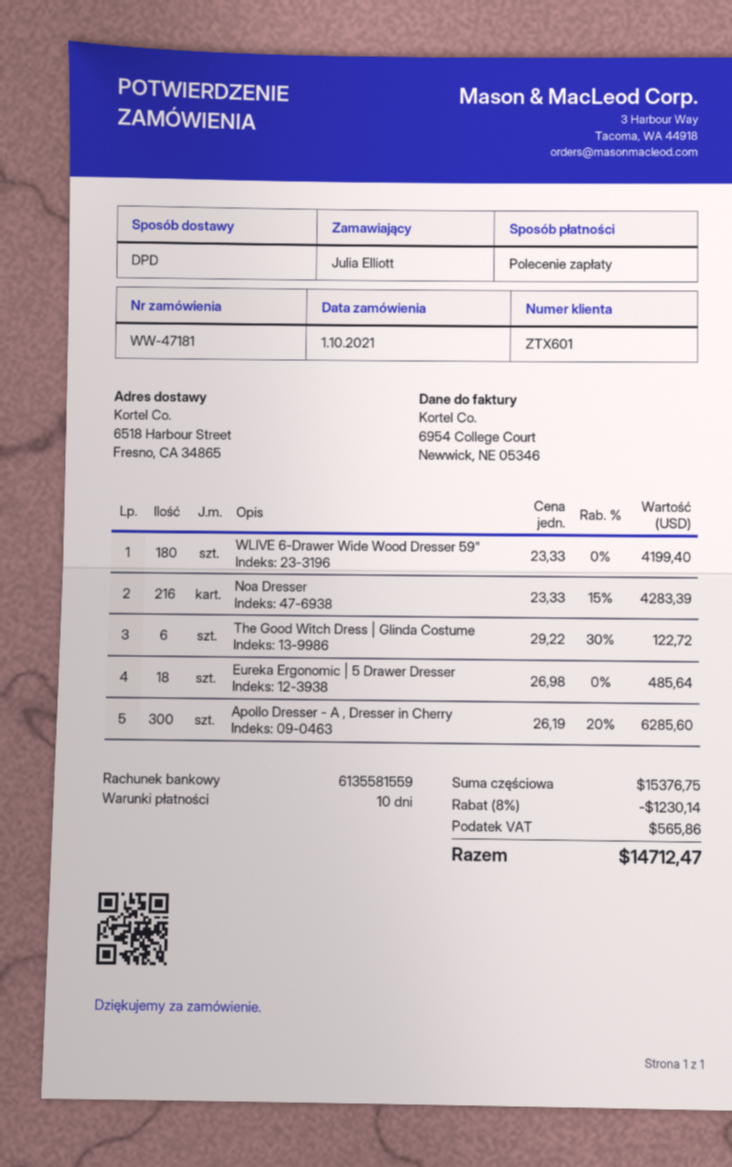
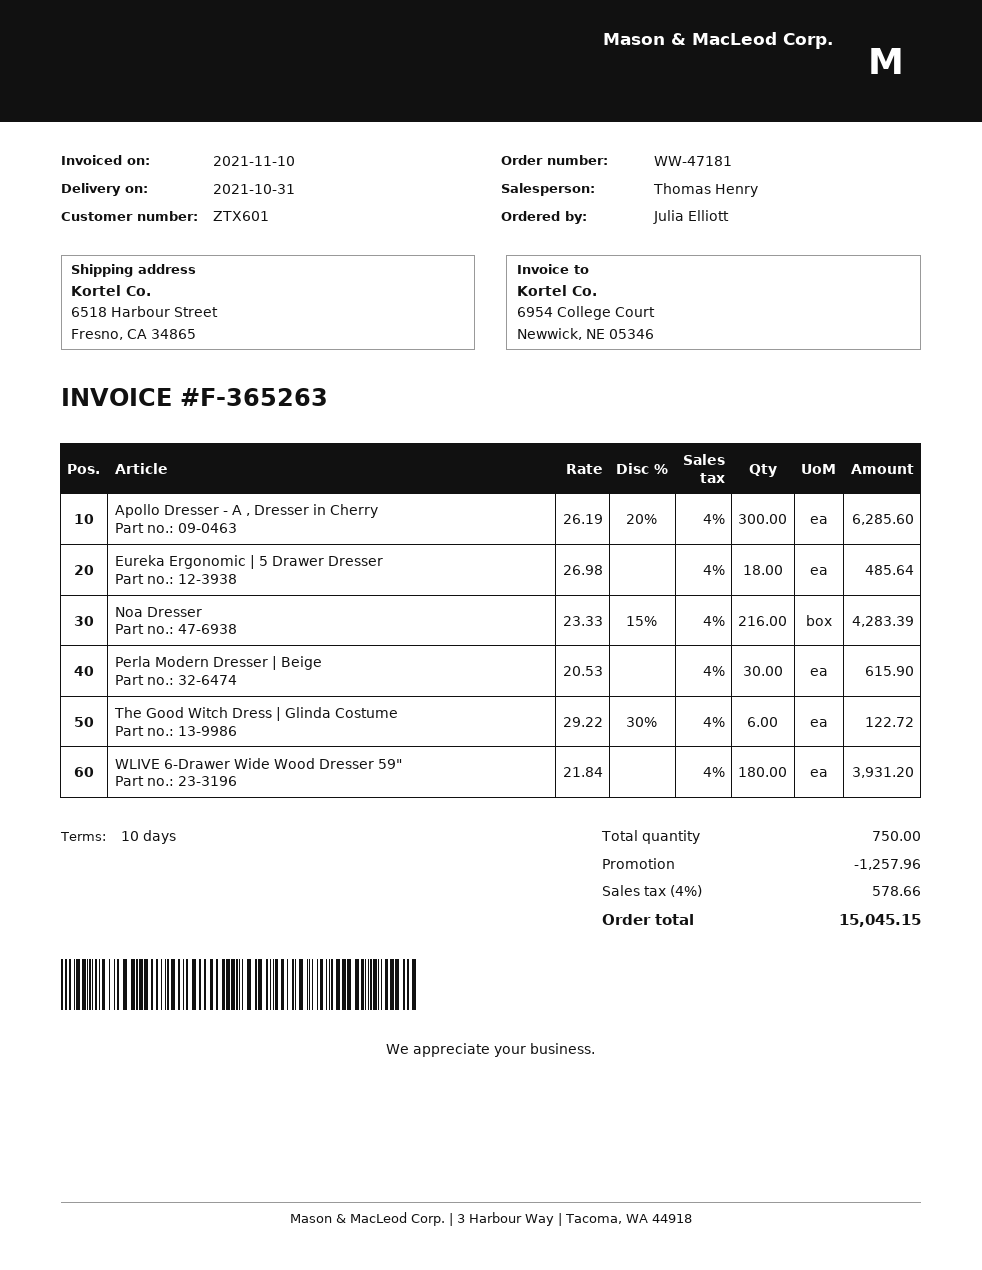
WLIVE 6-Drawer Wide Wood Dresser 59": 180 x 23.33 = 4199.40 -> 180 x 21.84 = 3931.20
Perla Modern Dresser | Beige: none -> 30 x 20.53 = 615.90
discount: 1230.14 -> 1257.96
tax: 565.86 -> 578.66
total: 14712.47 -> 15045.15

